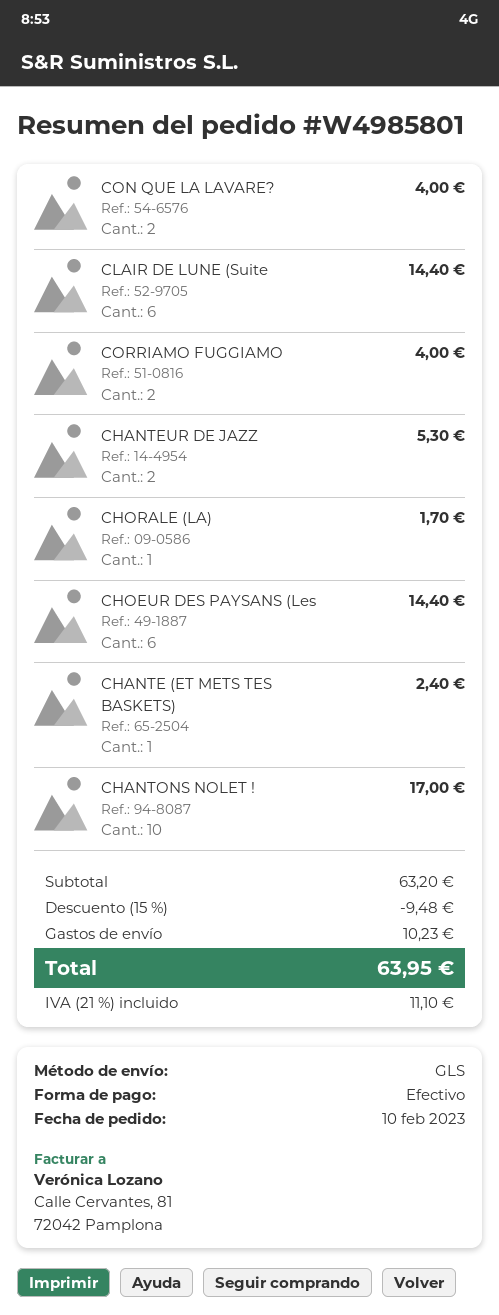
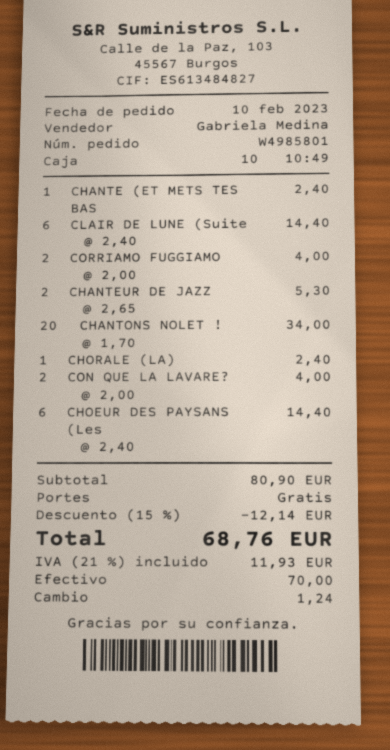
CHORALE (LA): 1 for 1.70 -> 1 for 2.40
CHANTONS NOLET !: 10 for 17.00 -> 20 for 34.00
subtotal: 63.20 -> 80.90
discount: 15% = 9.48 -> 15% = 12.14
shipping: 10.23 -> 0.00
tax: 21% = 11.10 -> 21% = 11.93
total: 63.95 -> 68.76

